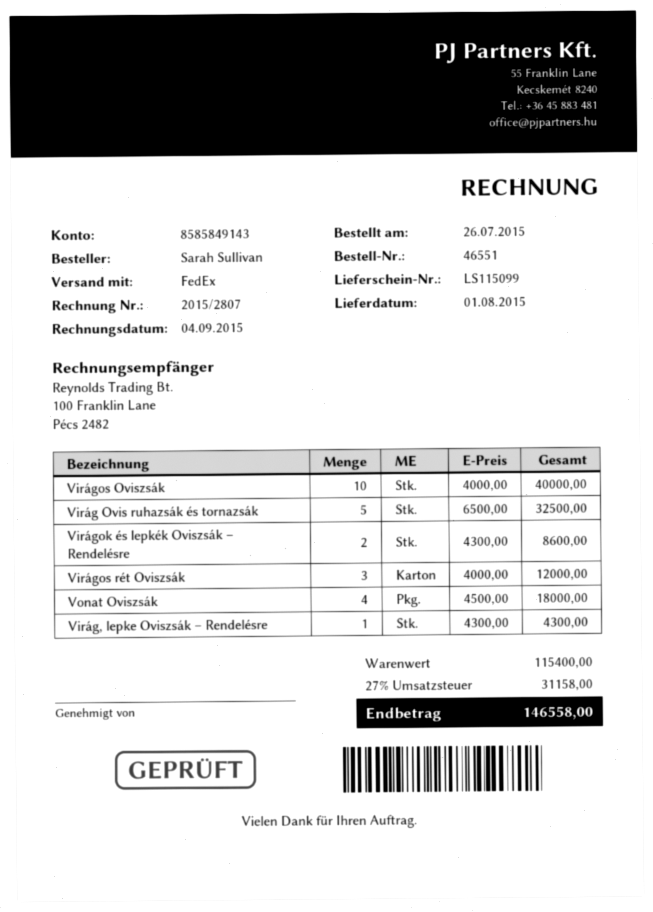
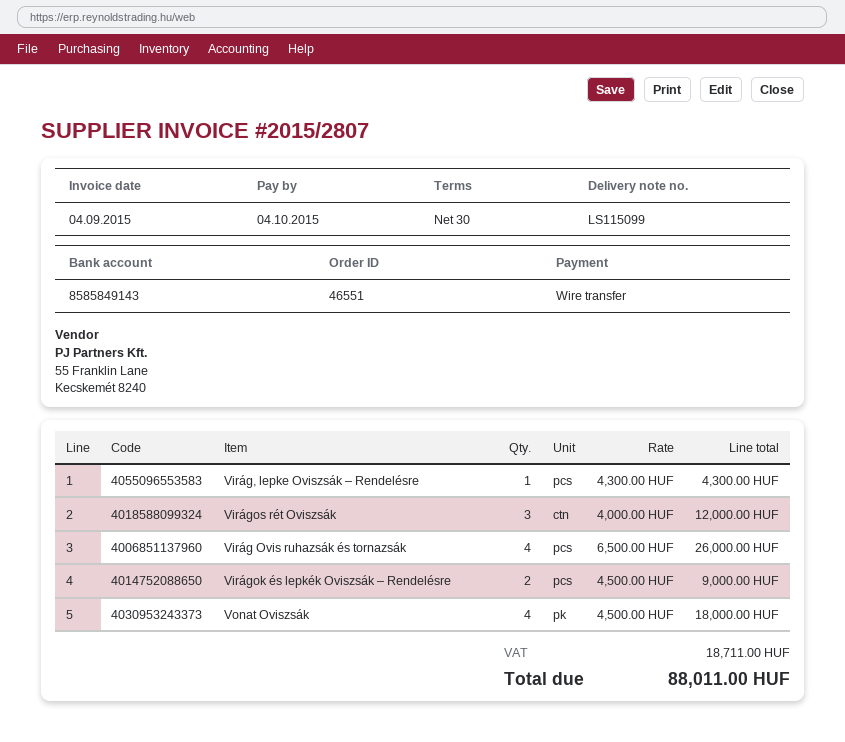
Virágos Oviszsák: 10 x 4000.00 = 40000.00 -> none
Virág Ovis ruhazsák és tornazsák: 5 x 6500.00 = 32500.00 -> 4 x 6500.00 = 26000.00
Virágok és lepkék Oviszsák – Rendelésre: 2 x 4300.00 = 8600.00 -> 2 x 4500.00 = 9000.00
tax: 31158.00 -> 18711.00
total: 146558.00 -> 88011.00

